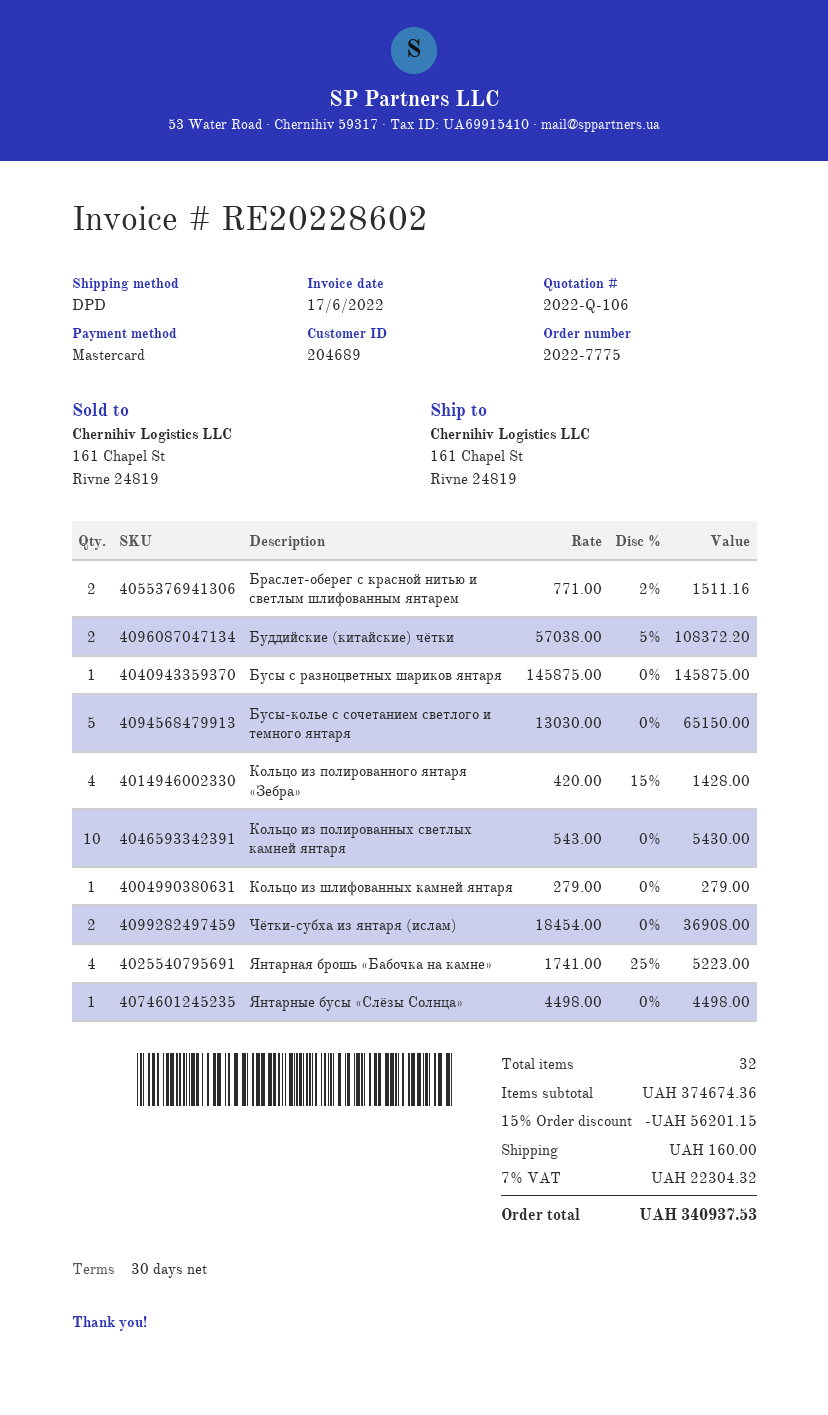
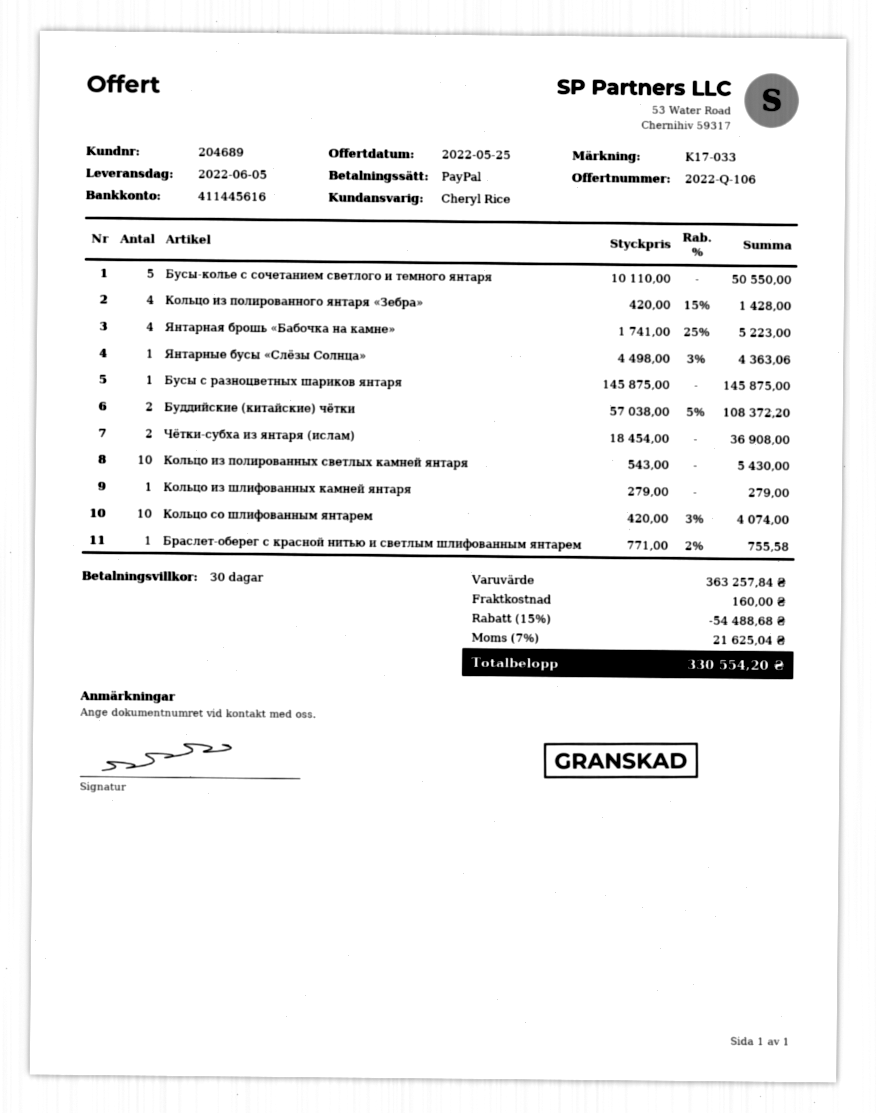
payment method: Mastercard -> PayPal
Браслет-оберег с красной нитью и светлым шлифованным янтарем: 2 x 771.00 - 2% = 1511.16 -> 1 x 771.00 - 2% = 755.58
Бусы-колье с сочетанием светлого и темного янтаря: 5 x 13030.00 = 65150.00 -> 5 x 10110.00 = 50550.00
Янтарные бусы «Слёзы Солнца»: 1 x 4498.00 = 4498.00 -> 1 x 4498.00 - 3% = 4363.06
Кольцо со шлифованным янтарем: none -> 10 x 420.00 - 3% = 4074.00
subtotal: 374674.36 -> 363257.84
discount: 15% = 56201.15 -> 15% = 54488.68
tax: 7% = 22304.32 -> 7% = 21625.04
total: 340937.53 -> 330554.20

